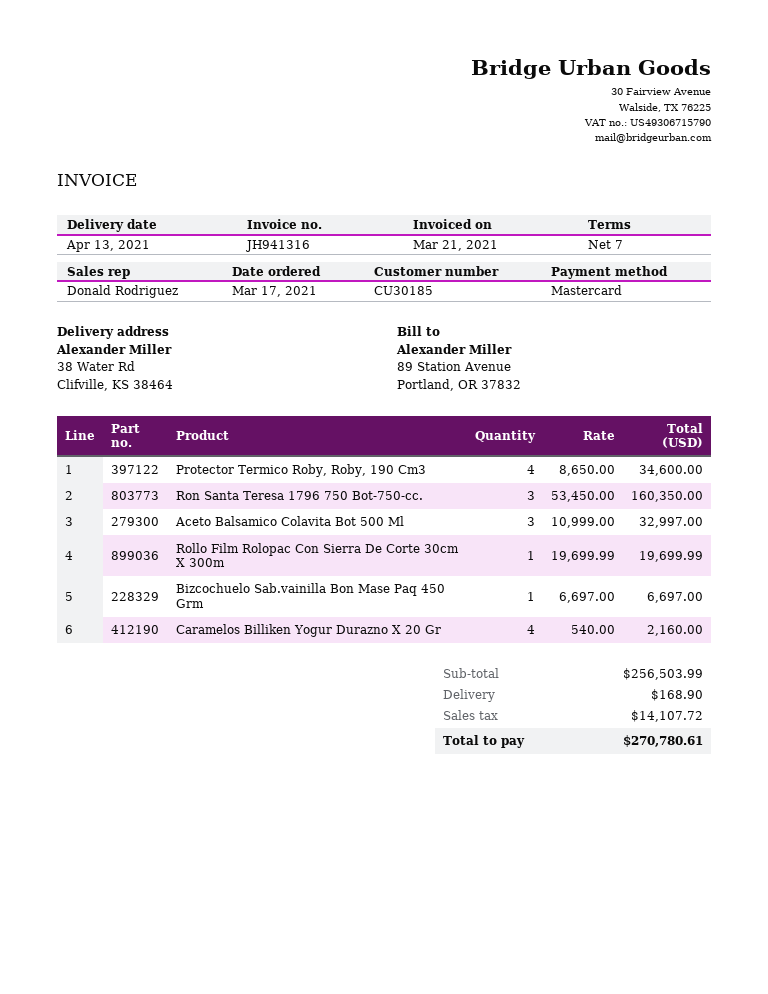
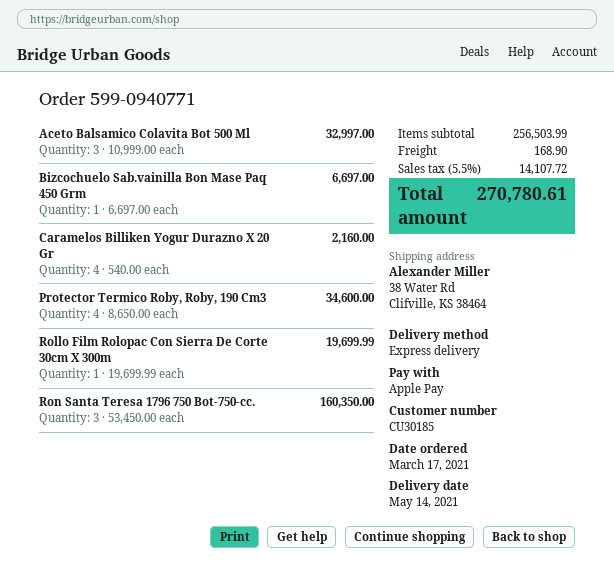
delivery date: 2021-04-13 -> 2021-05-14
payment method: Mastercard -> Apple Pay

